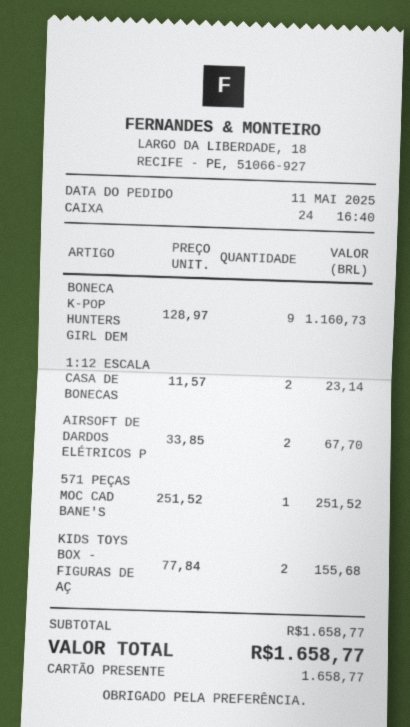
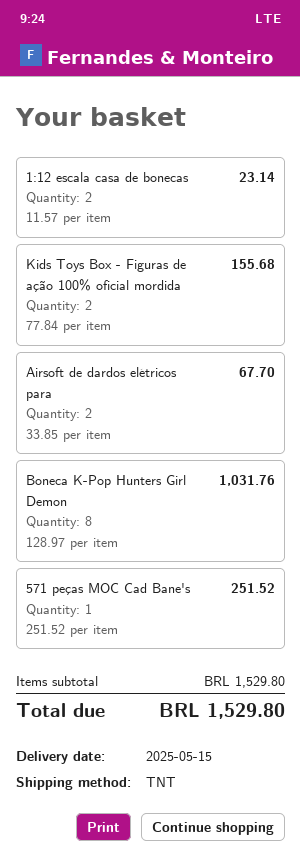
BONECA K-POP HUNTERS GIRL DEM: 9 x 128.97 = 1160.73 -> 8 x 128.97 = 1031.76
subtotal: 1658.77 -> 1529.80
total: 1658.77 -> 1529.80

